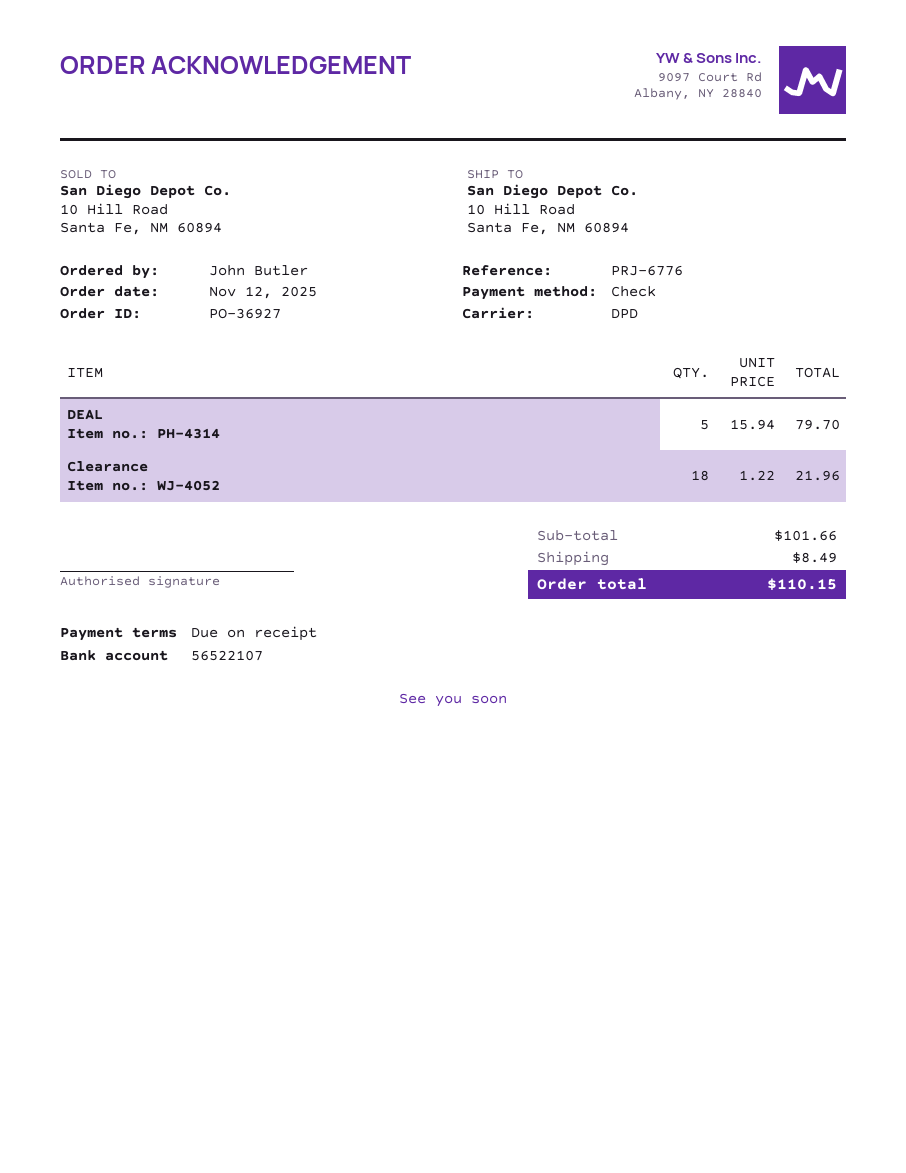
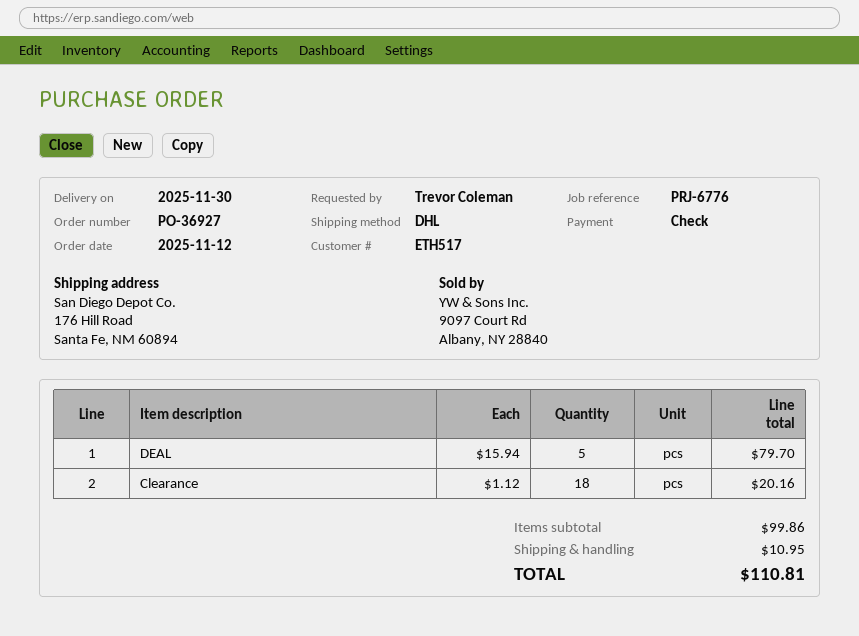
ordered by: John Butler -> Trevor Coleman
shipping method: DPD -> DHL
ship to: 10 Hill Road, Santa Fe, NM 60894 -> 176 Hill Road, Santa Fe, NM 60894
Clearance: 18 x 1.22 = 21.96 -> 18 x 1.12 = 20.16
subtotal: 101.66 -> 99.86
shipping: 8.49 -> 10.95
total: 110.15 -> 110.81

